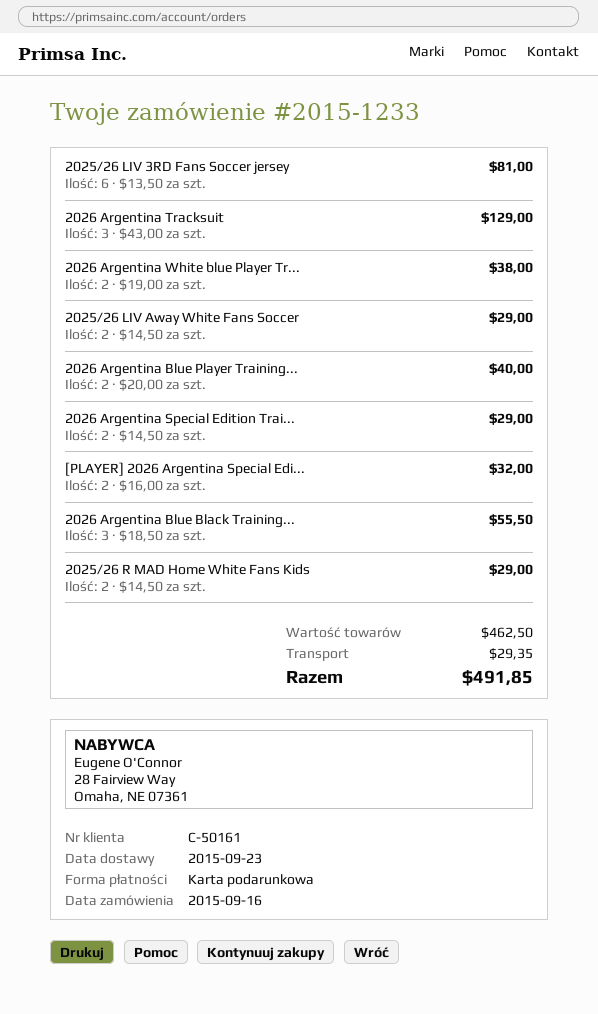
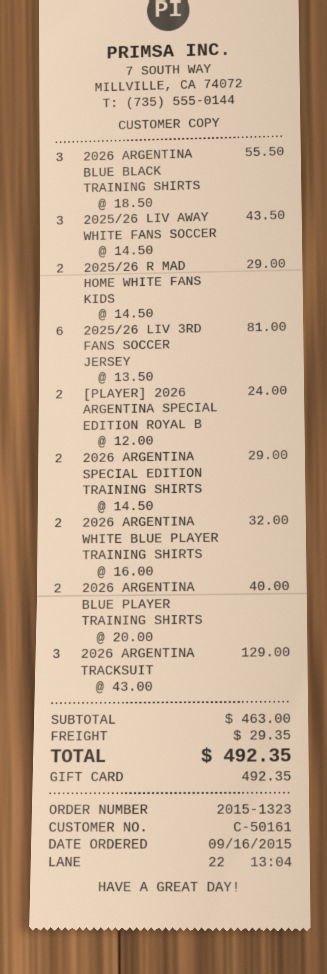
order number: 2015-1233 -> 2015-1323
2026 Argentina White blue Player Tr...: 2 x 19.00 = 38.00 -> 2 x 16.00 = 32.00
2025/26 LIV Away White Fans Soccer: 2 x 14.50 = 29.00 -> 3 x 14.50 = 43.50
[PLAYER] 2026 Argentina Special Edi...: 2 x 16.00 = 32.00 -> 2 x 12.00 = 24.00
subtotal: 462.50 -> 463.00
total: 491.85 -> 492.35

